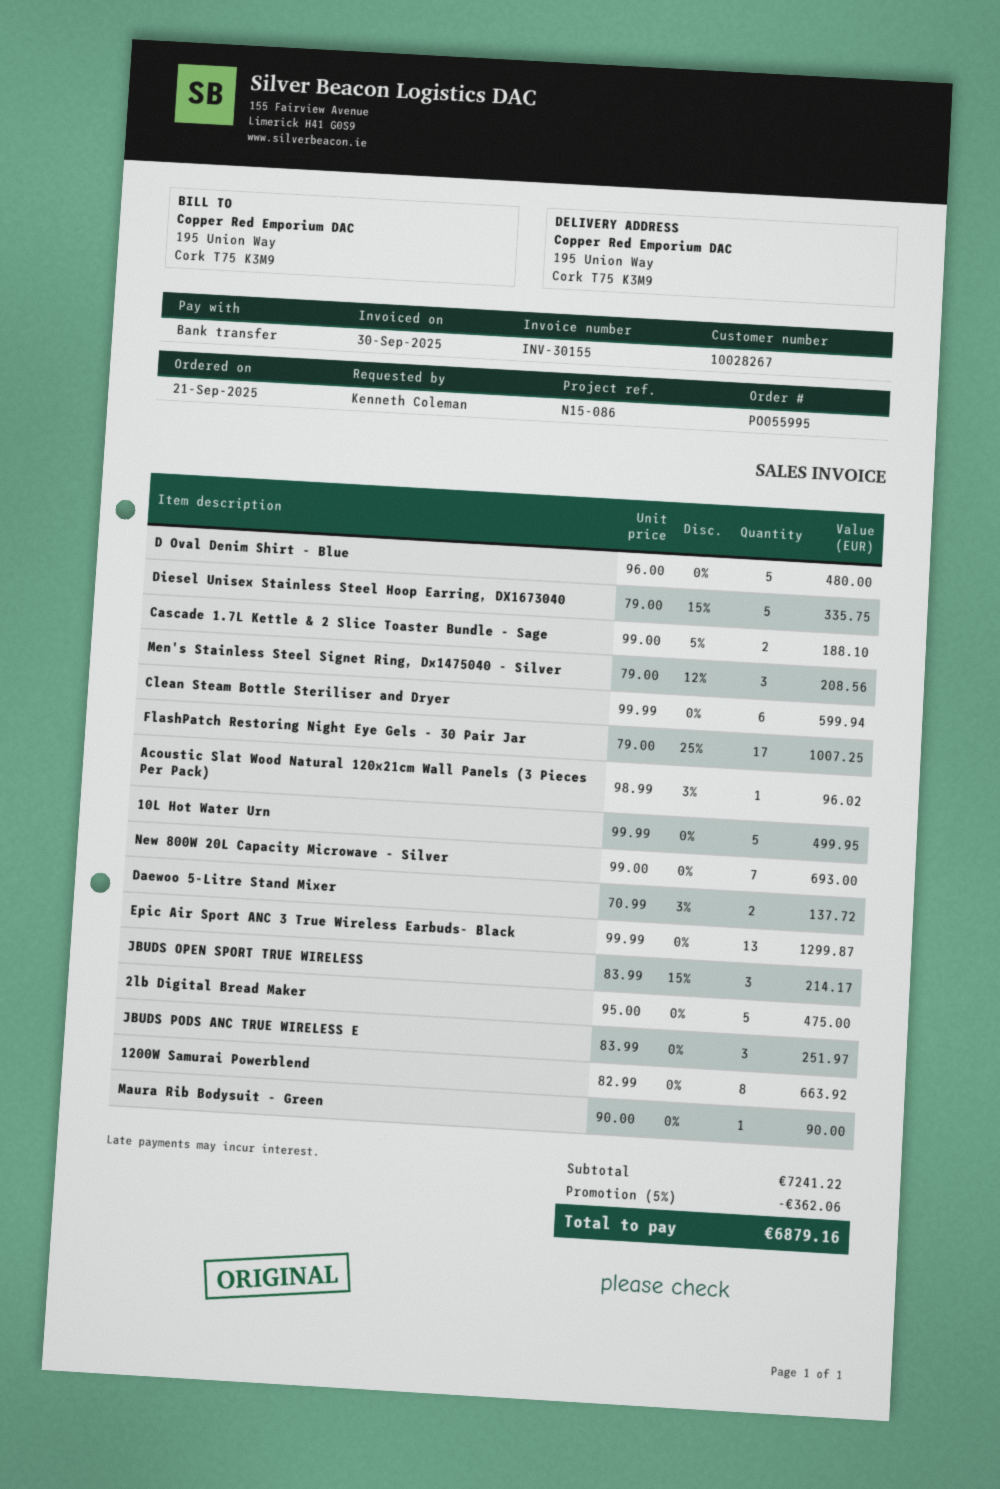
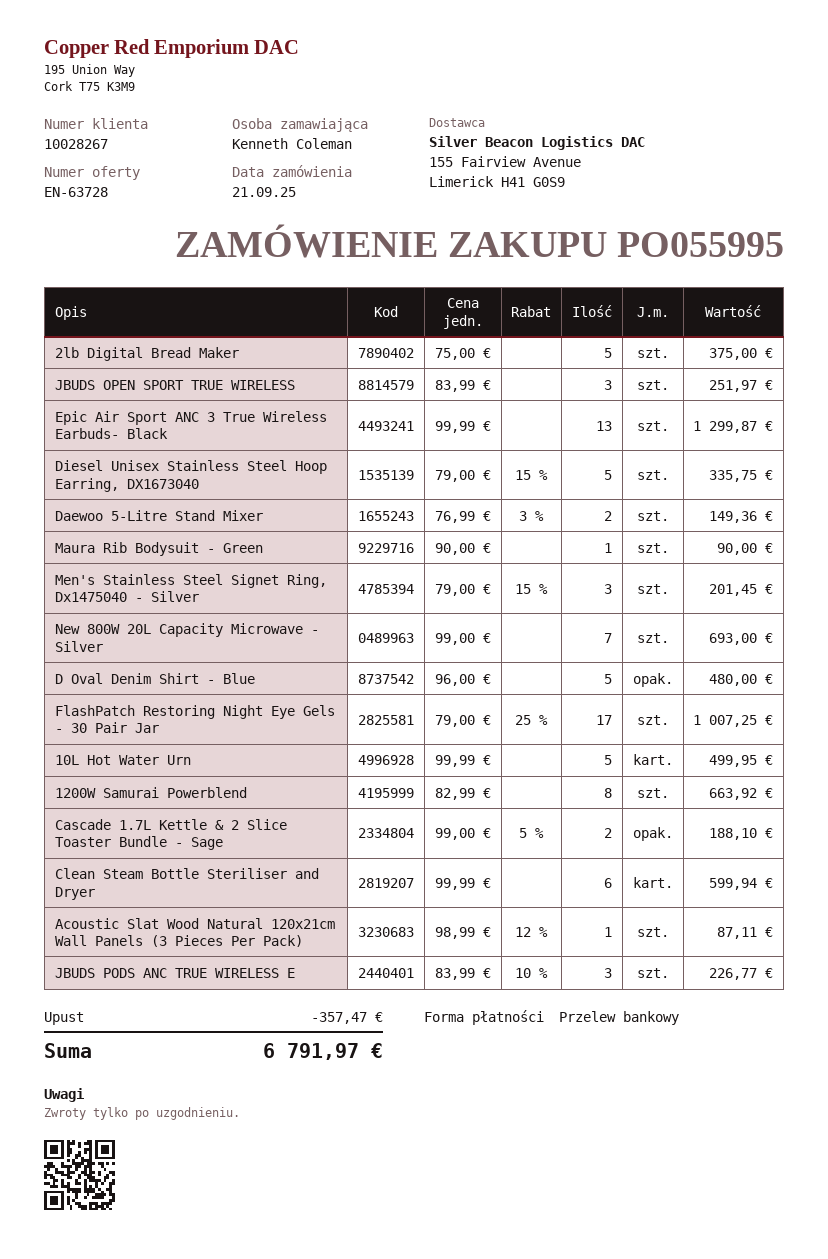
Men's Stainless Steel Signet Ring, Dx1475040 - Silver: 3 x 79.00 - 12% = 208.56 -> 3 x 79.00 - 15% = 201.45
Acoustic Slat Wood Natural 120x21cm Wall Panels (3 Pieces Per Pack): 1 x 98.99 - 3% = 96.02 -> 1 x 98.99 - 12% = 87.11
Daewoo 5-Litre Stand Mixer: 2 x 70.99 - 3% = 137.72 -> 2 x 76.99 - 3% = 149.36
JBUDS OPEN SPORT TRUE WIRELESS: 3 x 83.99 - 15% = 214.17 -> 3 x 83.99 = 251.97
2lb Digital Bread Maker: 5 x 95.00 = 475.00 -> 5 x 75.00 = 375.00
JBUDS PODS ANC TRUE WIRELESS E: 3 x 83.99 = 251.97 -> 3 x 83.99 - 10% = 226.77
discount: 362.06 -> 357.47
total: 6879.16 -> 6791.97

